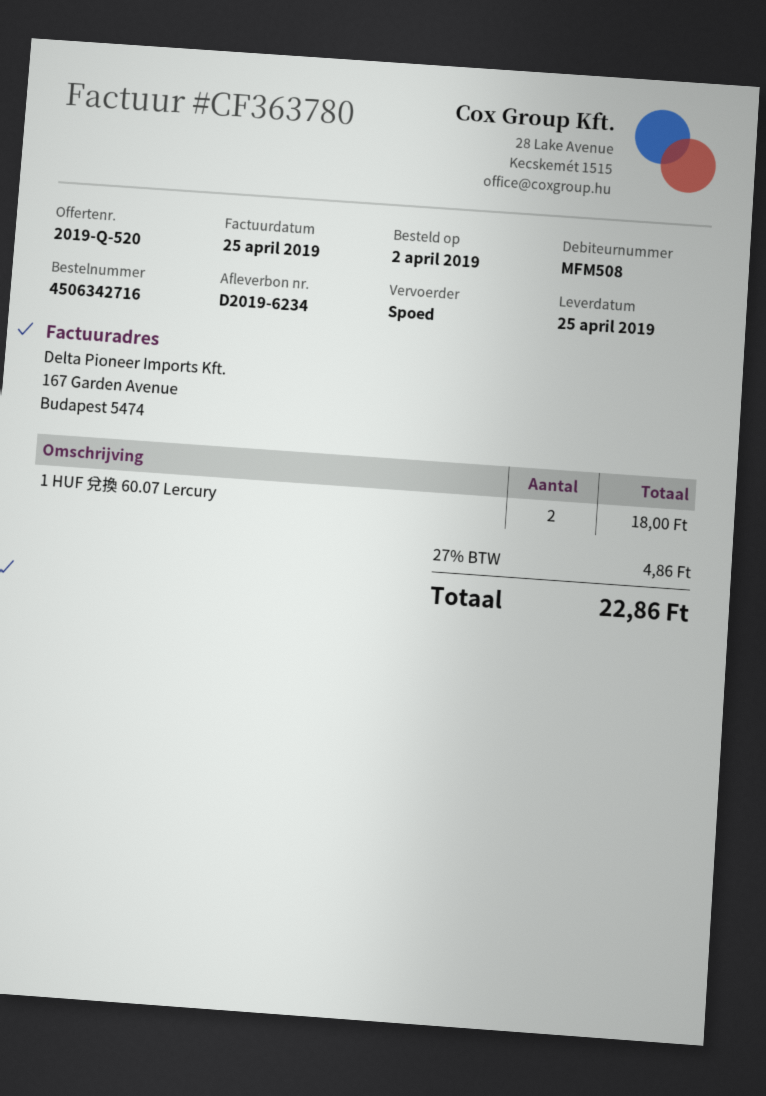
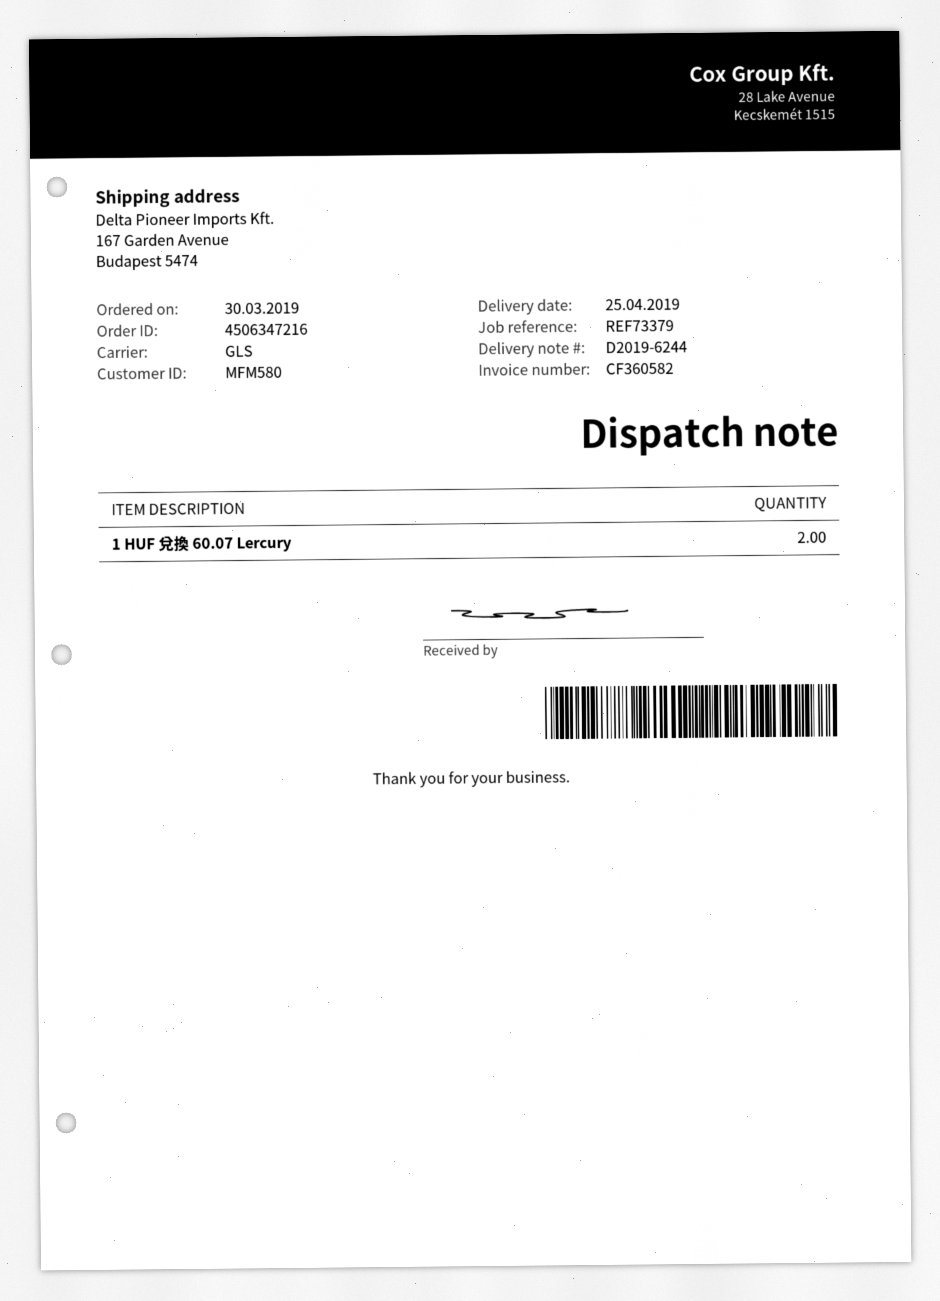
order number: 4506342716 -> 4506347216
order date: 2019-04-02 -> 2019-03-30
delivery note number: D2019-6234 -> D2019-6244
invoice number: CF363780 -> CF360582
customer number: MFM508 -> MFM580
shipping method: express -> GLS

